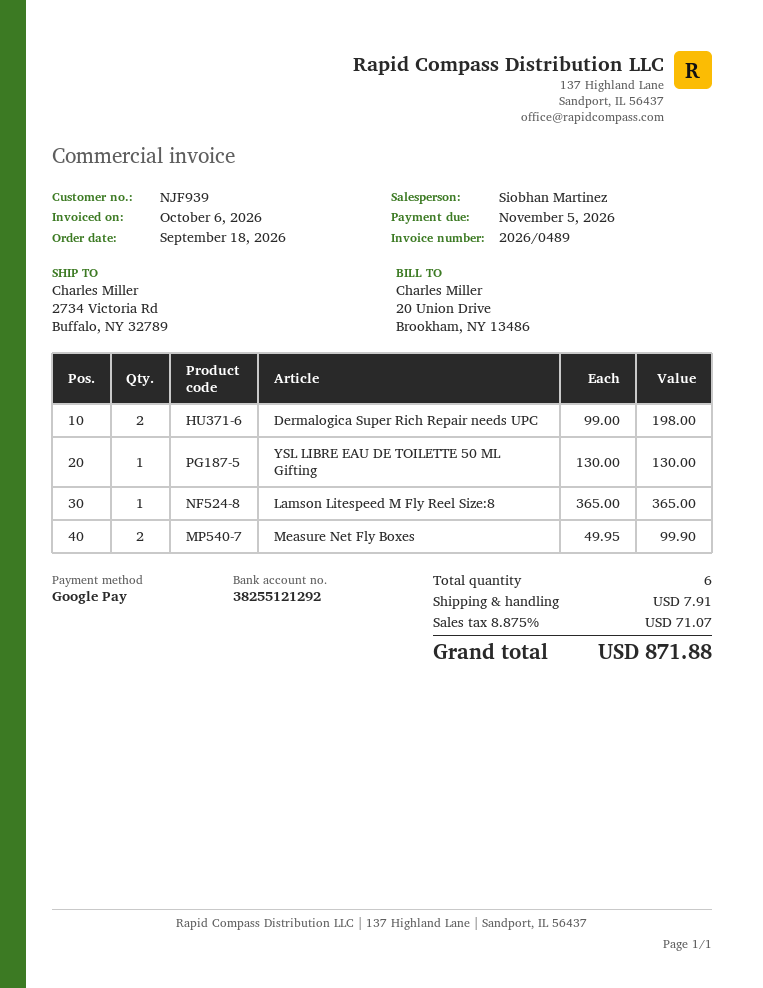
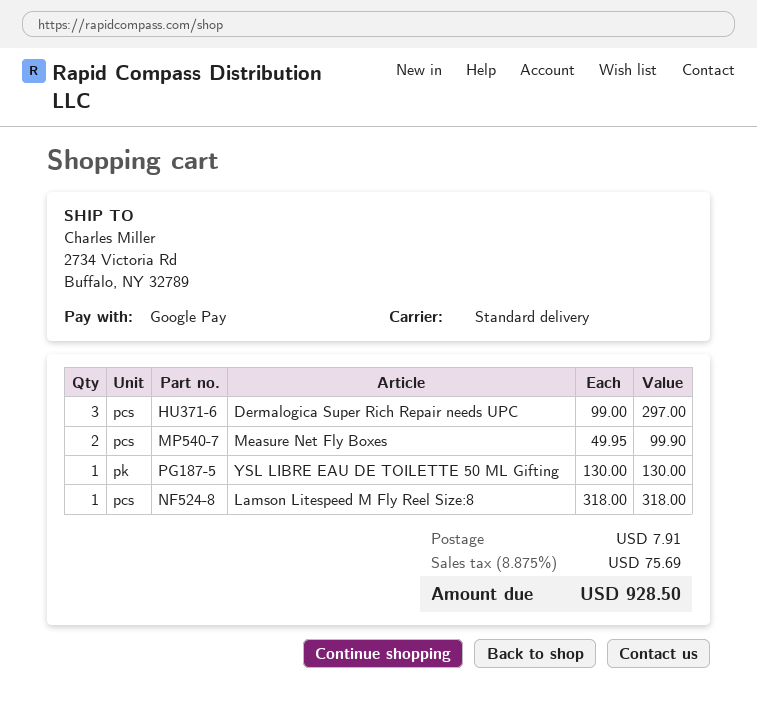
Dermalogica Super Rich Repair needs UPC: 2 x 99.00 = 198.00 -> 3 x 99.00 = 297.00
Lamson Litespeed M Fly Reel Size:8: 1 x 365.00 = 365.00 -> 1 x 318.00 = 318.00
tax: 8.875% = 71.07 -> 8.875% = 75.69
total: 871.88 -> 928.50

